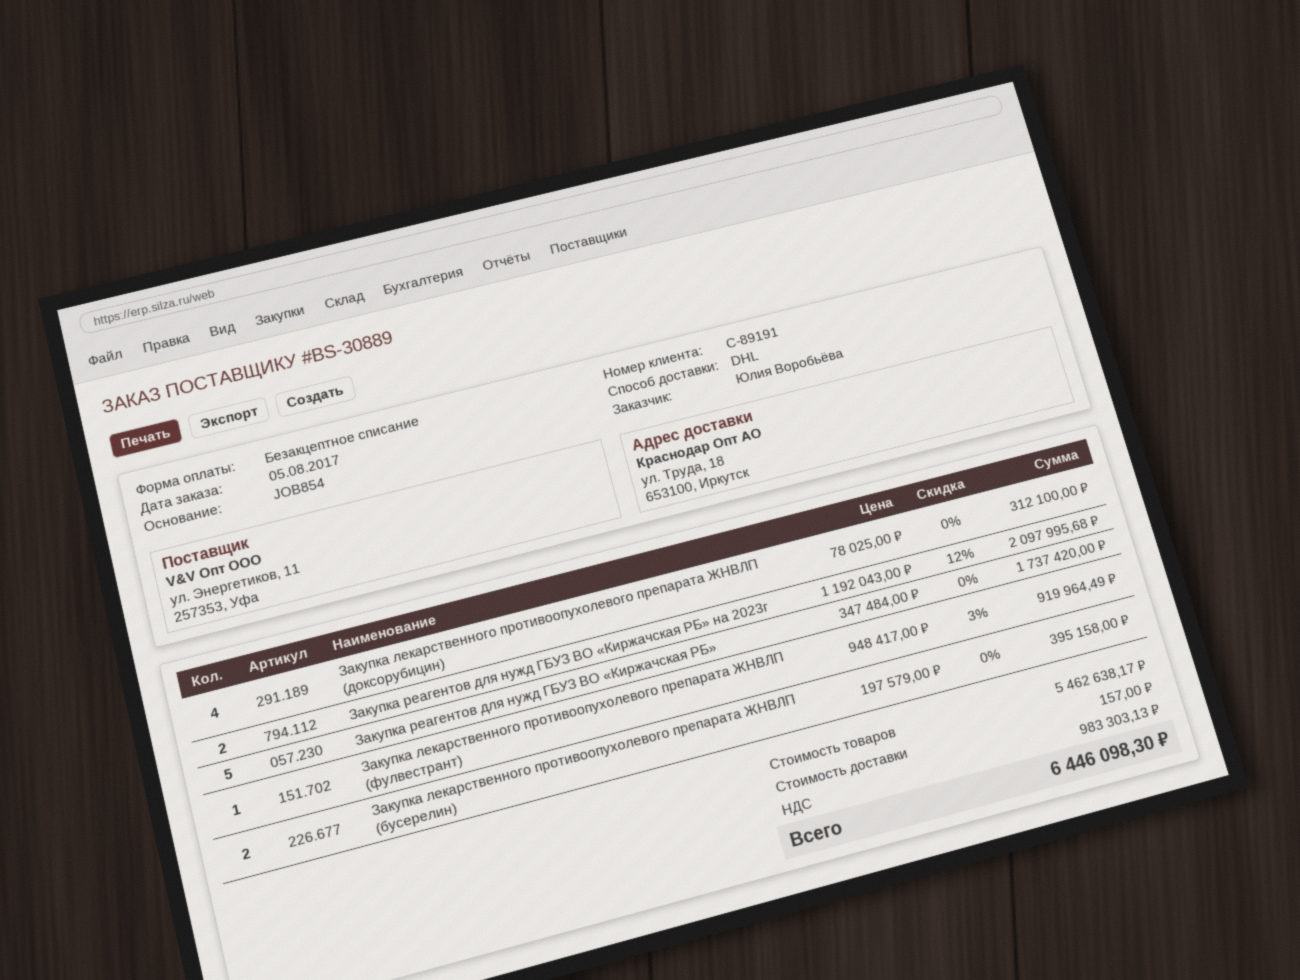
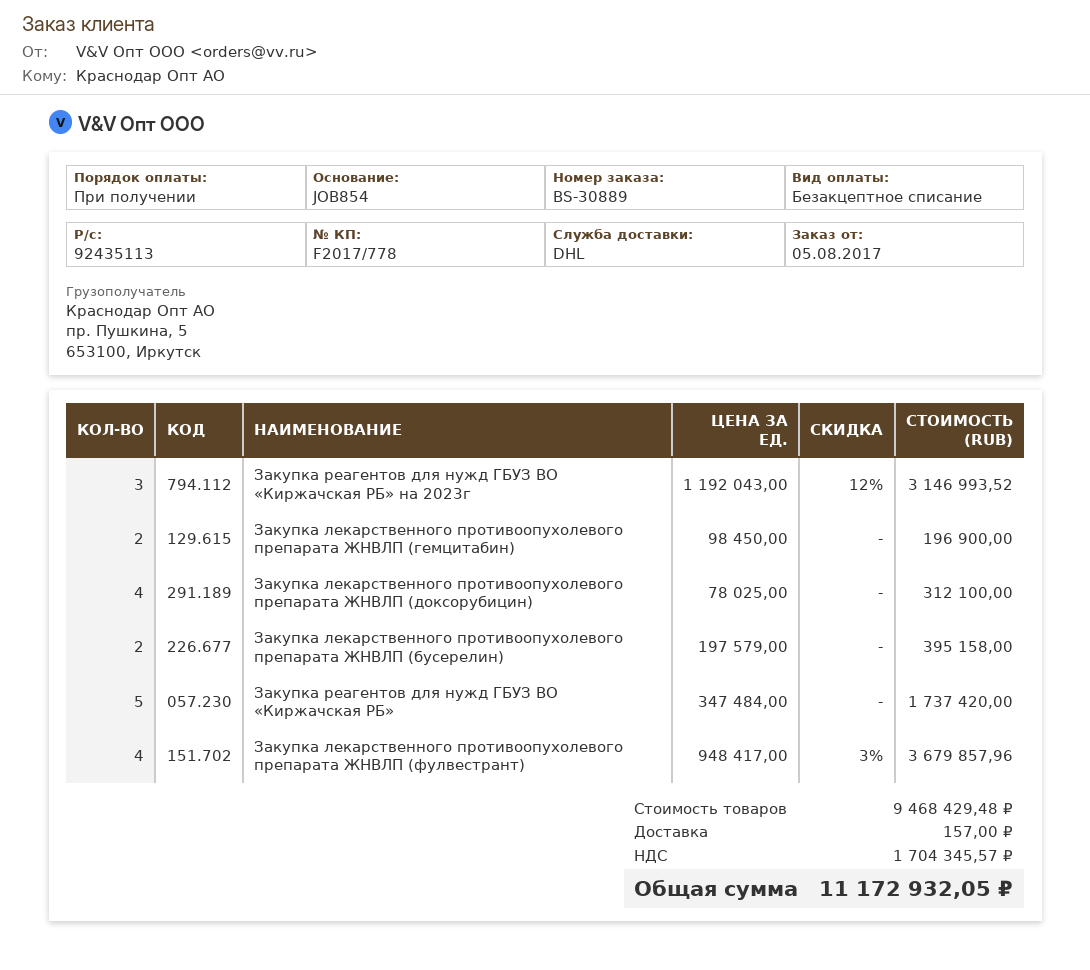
ship to: ул. Труда, 18, 653100, Иркутск -> пр. Пушкина, 5, 653100, Иркутск
Закупка реагентов для нужд ГБУЗ ВО «Киржачская РБ» на 2023г: 2 x 1192043.00 - 12% = 2097995.68 -> 3 x 1192043.00 - 12% = 3146993.52
Закупка лекарственного противоопухолевого препарата ЖНВЛП (фулвестрант): 1 x 948417.00 - 3% = 919964.49 -> 4 x 948417.00 - 3% = 3679857.96
Закупка лекарственного противоопухолевого препарата ЖНВЛП (гемцитабин): none -> 2 x 98450.00 = 196900.00
subtotal: 5462638.17 -> 9468429.48
tax: 983303.13 -> 1704345.57
total: 6446098.30 -> 11172932.05

